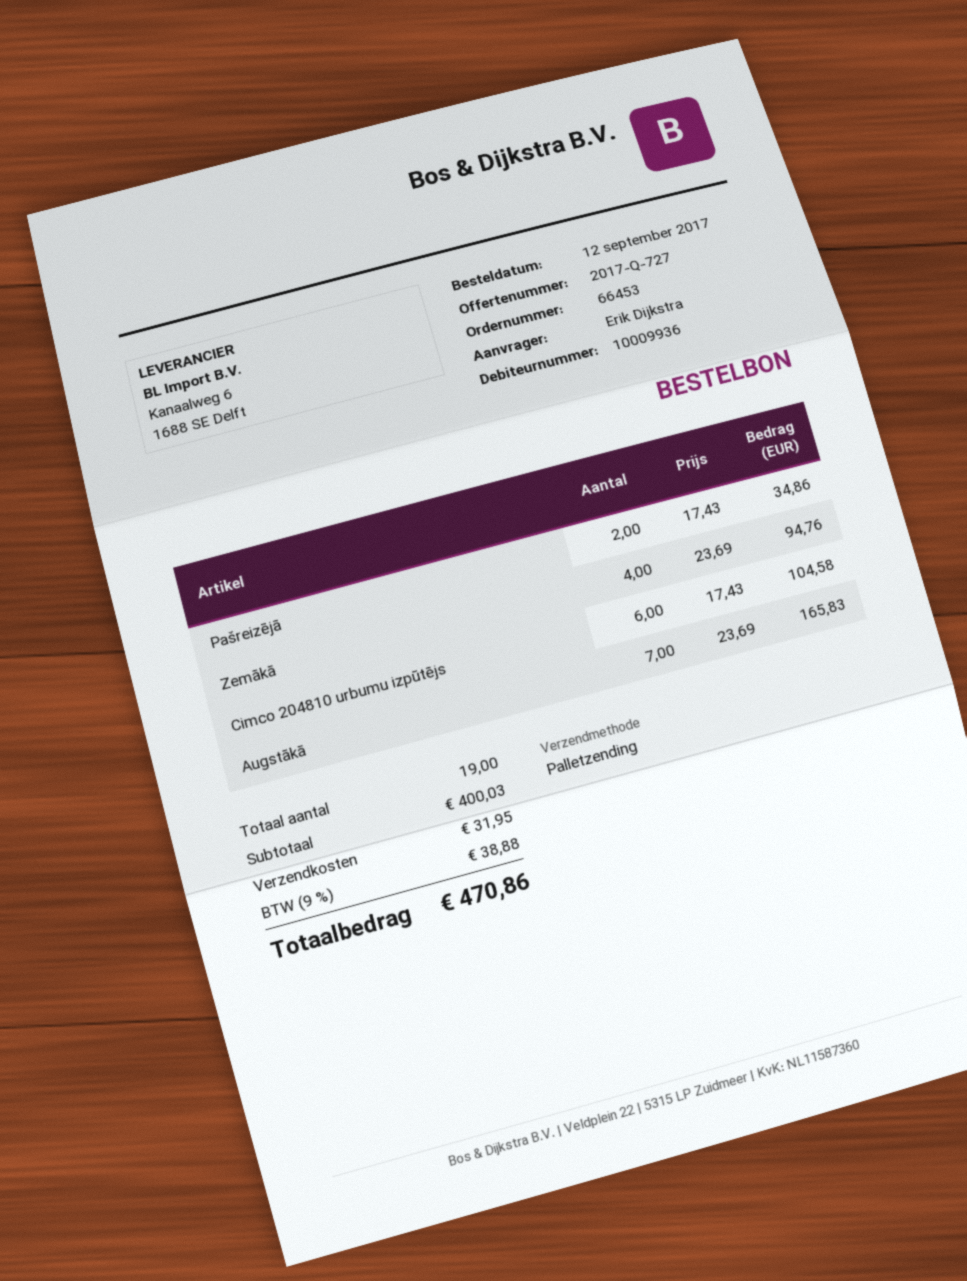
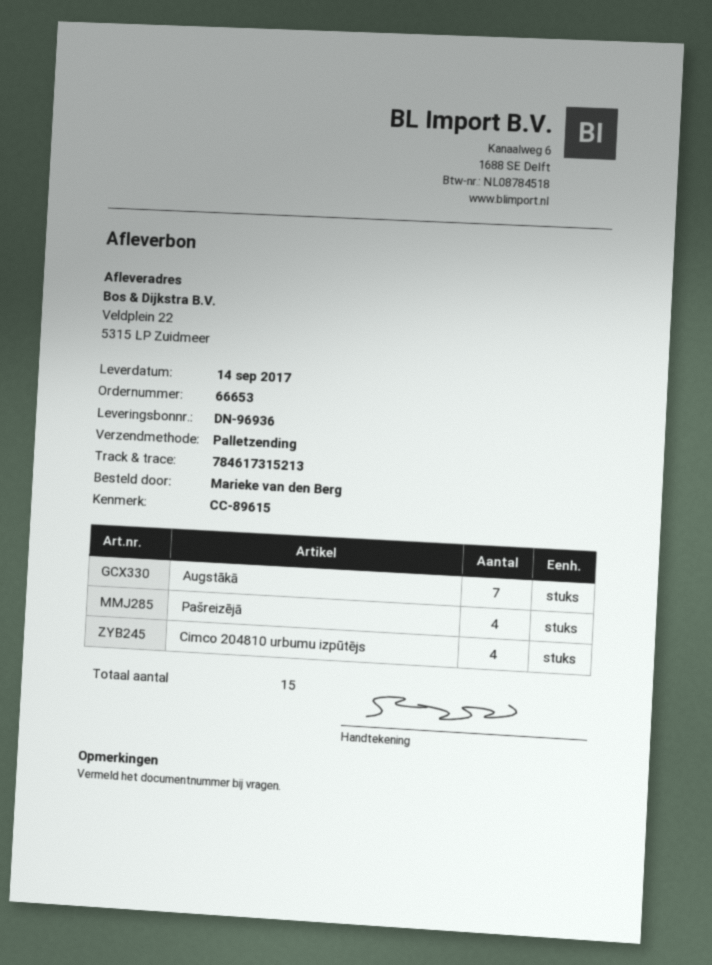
order number: 66453 -> 66653
ordered by: Erik Dijkstra -> Marieke van den Berg
Pašreizējā: 2 -> 4
Zemākā: 4 -> none
Cimco 204810 urbumu izpūtējs: 6 -> 4
total quantity: 19 -> 15

